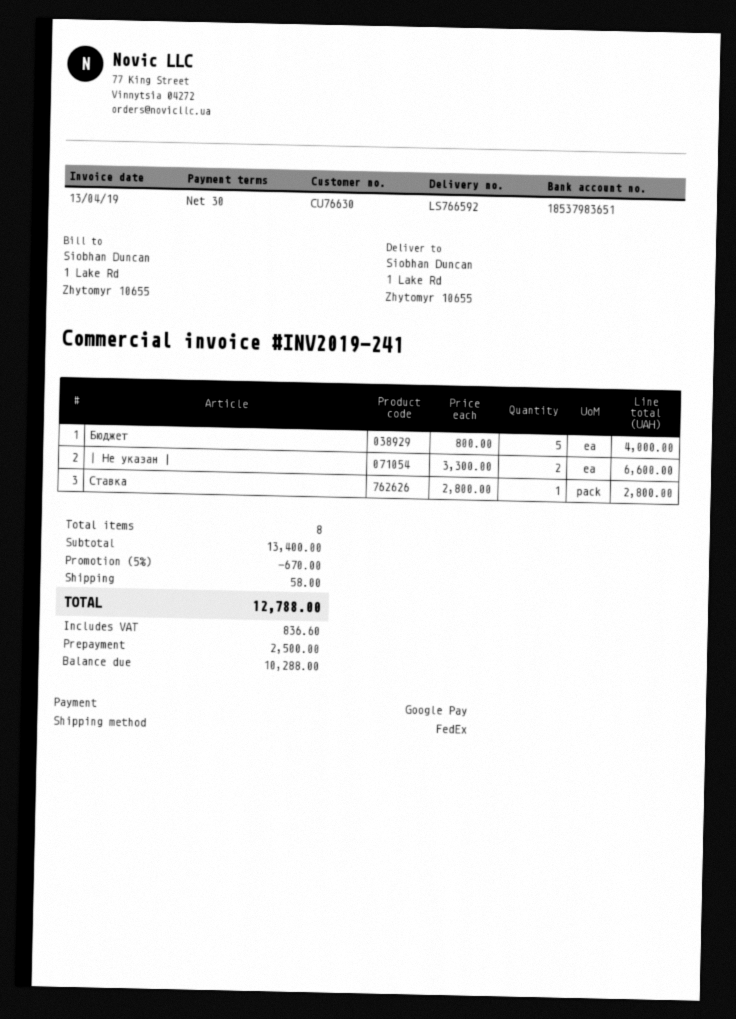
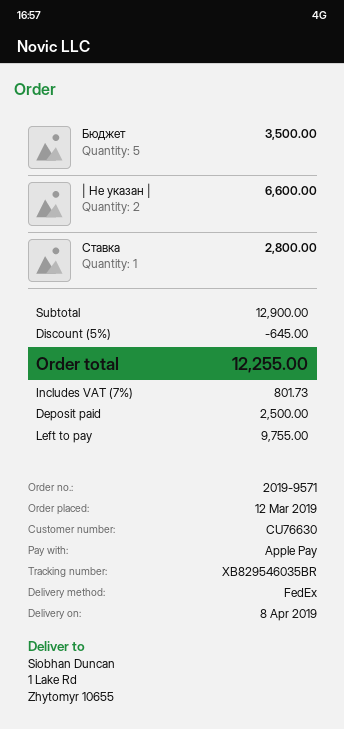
payment method: Google Pay -> Apple Pay
Бюджет: 5 for 4000.00 -> 5 for 3500.00
subtotal: 13400.00 -> 12900.00
discount: 5% = 670.00 -> 5% = 645.00
shipping: 58.00 -> none
tax: 836.60 -> 801.73
total: 12788.00 -> 12255.00
balance: 10288.00 -> 9755.00

